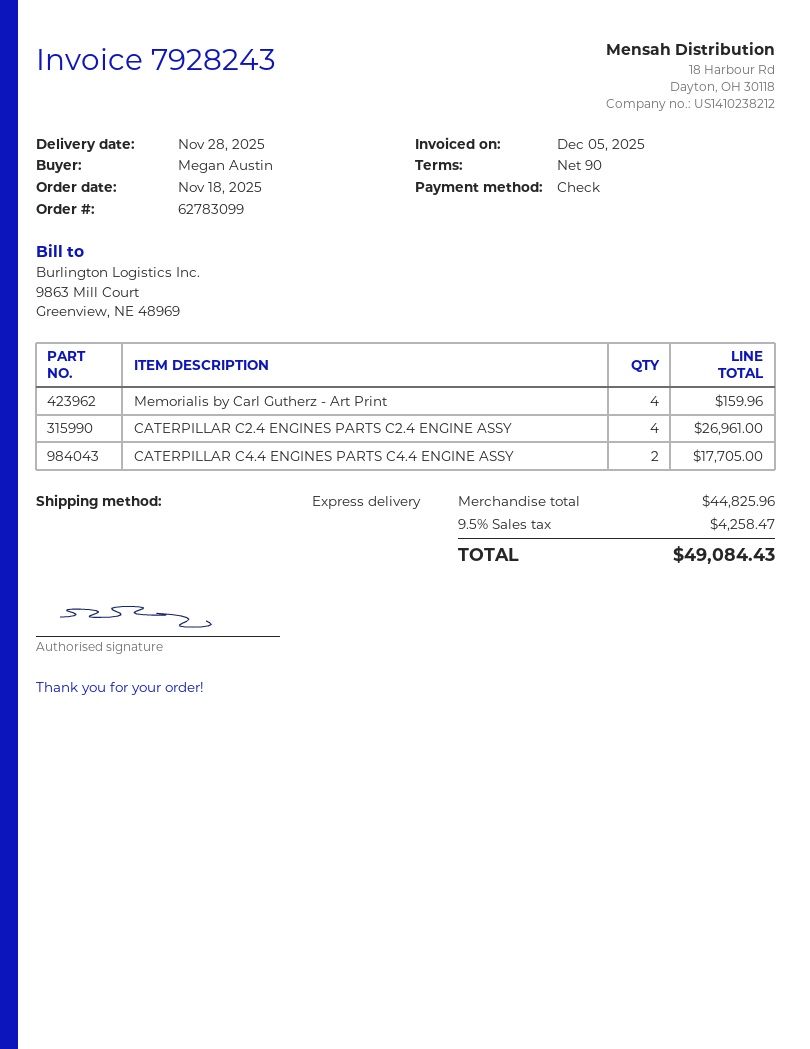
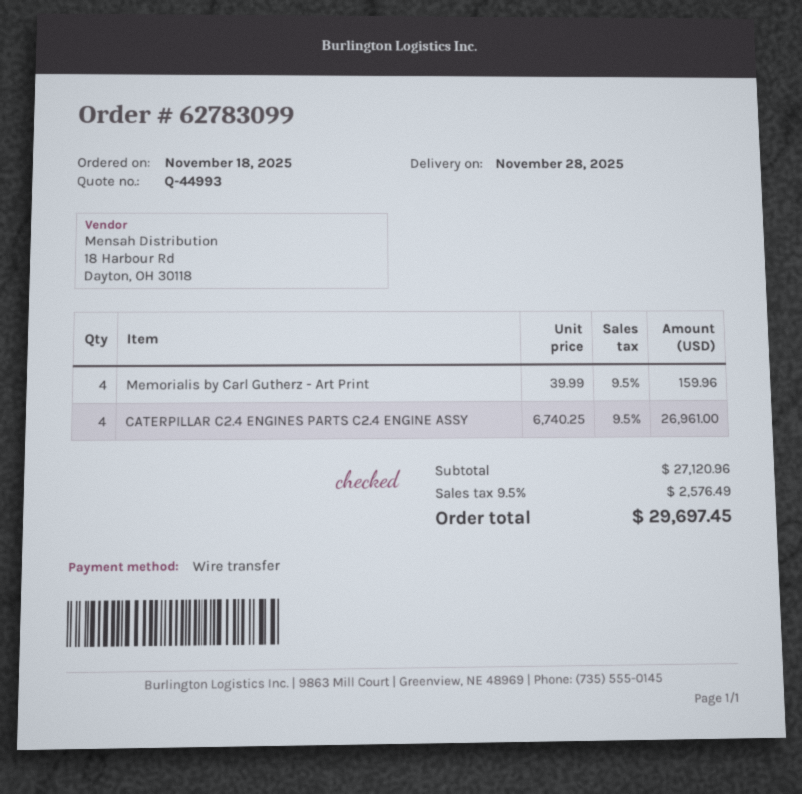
payment method: cheque -> bank transfer
CATERPILLAR C4.4 ENGINES PARTS C4.4 ENGINE ASSY: 2 for 17705.00 -> none
subtotal: 44825.96 -> 27120.96
tax: 9.5% = 4258.47 -> 9.5% = 2576.49
total: 49084.43 -> 29697.45

